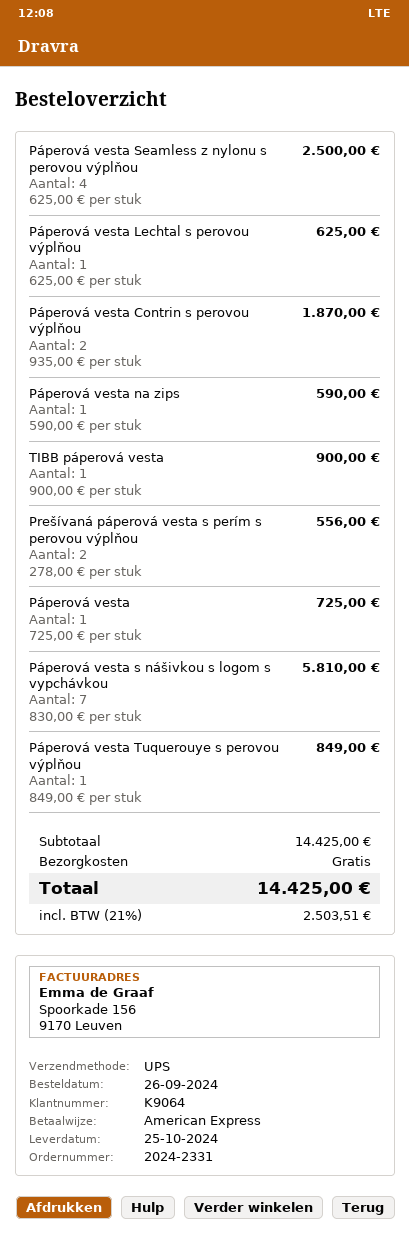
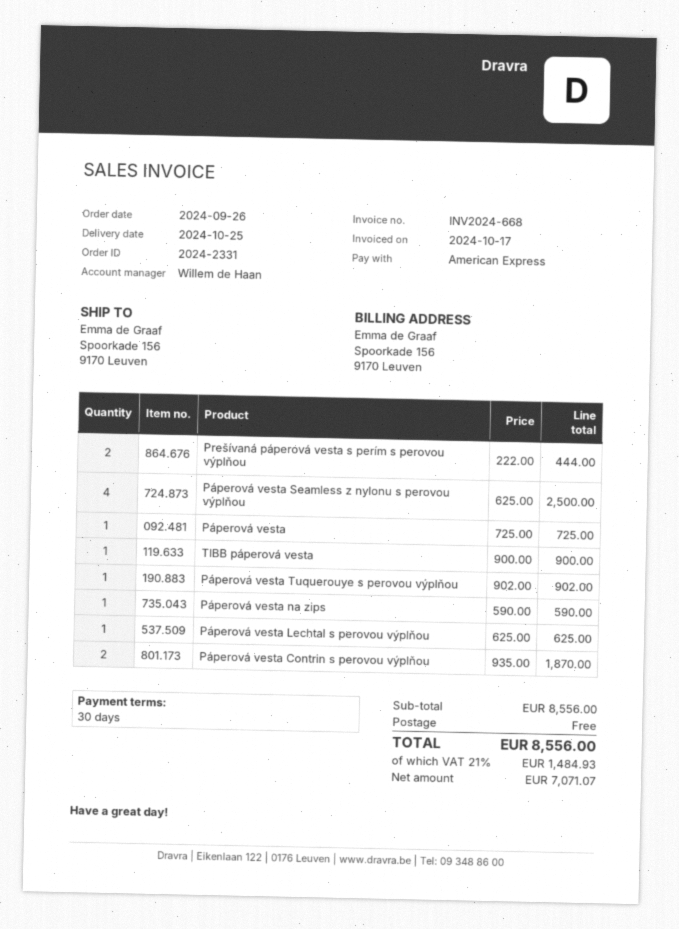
Prešívaná páperová vesta s perím s perovou výplňou: 2 x 278.00 = 556.00 -> 2 x 222.00 = 444.00
Páperová vesta s nášivkou s logom s vypchávkou: 7 x 830.00 = 5810.00 -> none
Páperová vesta Tuquerouye s perovou výplňou: 1 x 849.00 = 849.00 -> 1 x 902.00 = 902.00
subtotal: 14425.00 -> 8556.00
tax: 21% = 2503.51 -> 21% = 1484.93
total: 14425.00 -> 8556.00

